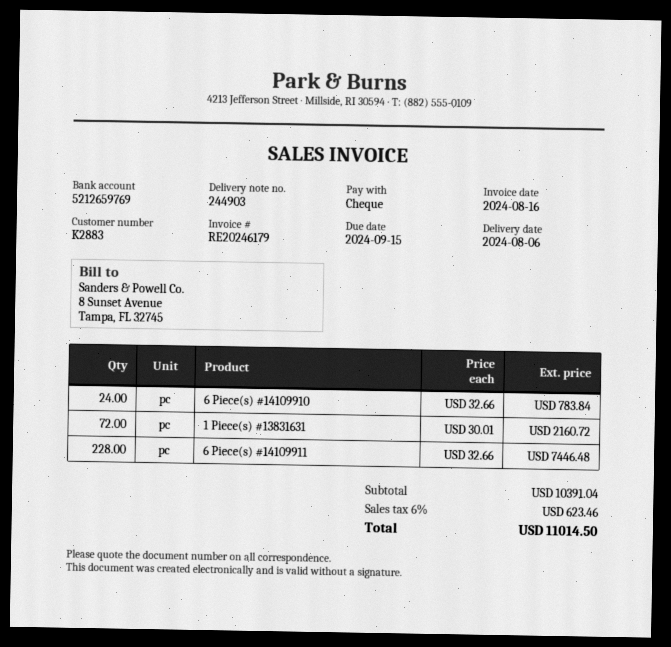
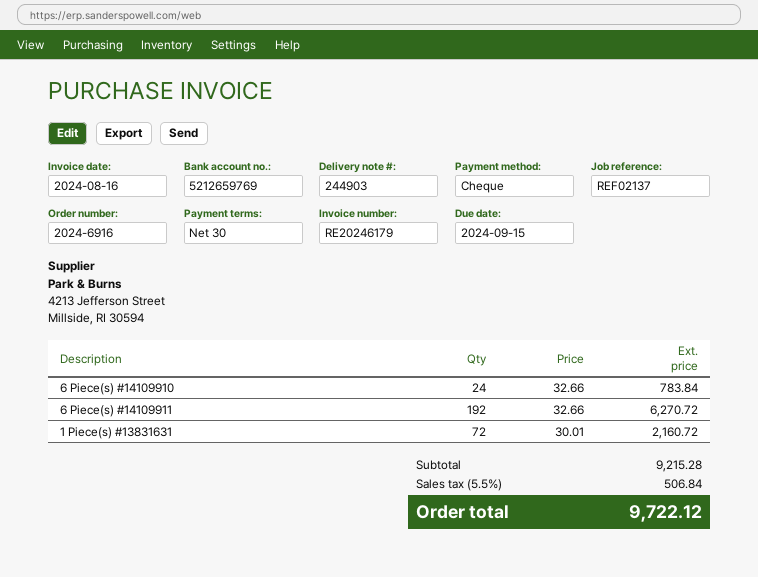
6 Piece(s) #14109911: 228 x 32.66 = 7446.48 -> 192 x 32.66 = 6270.72
subtotal: 10391.04 -> 9215.28
tax: 6% = 623.46 -> 5.5% = 506.84
total: 11014.50 -> 9722.12

